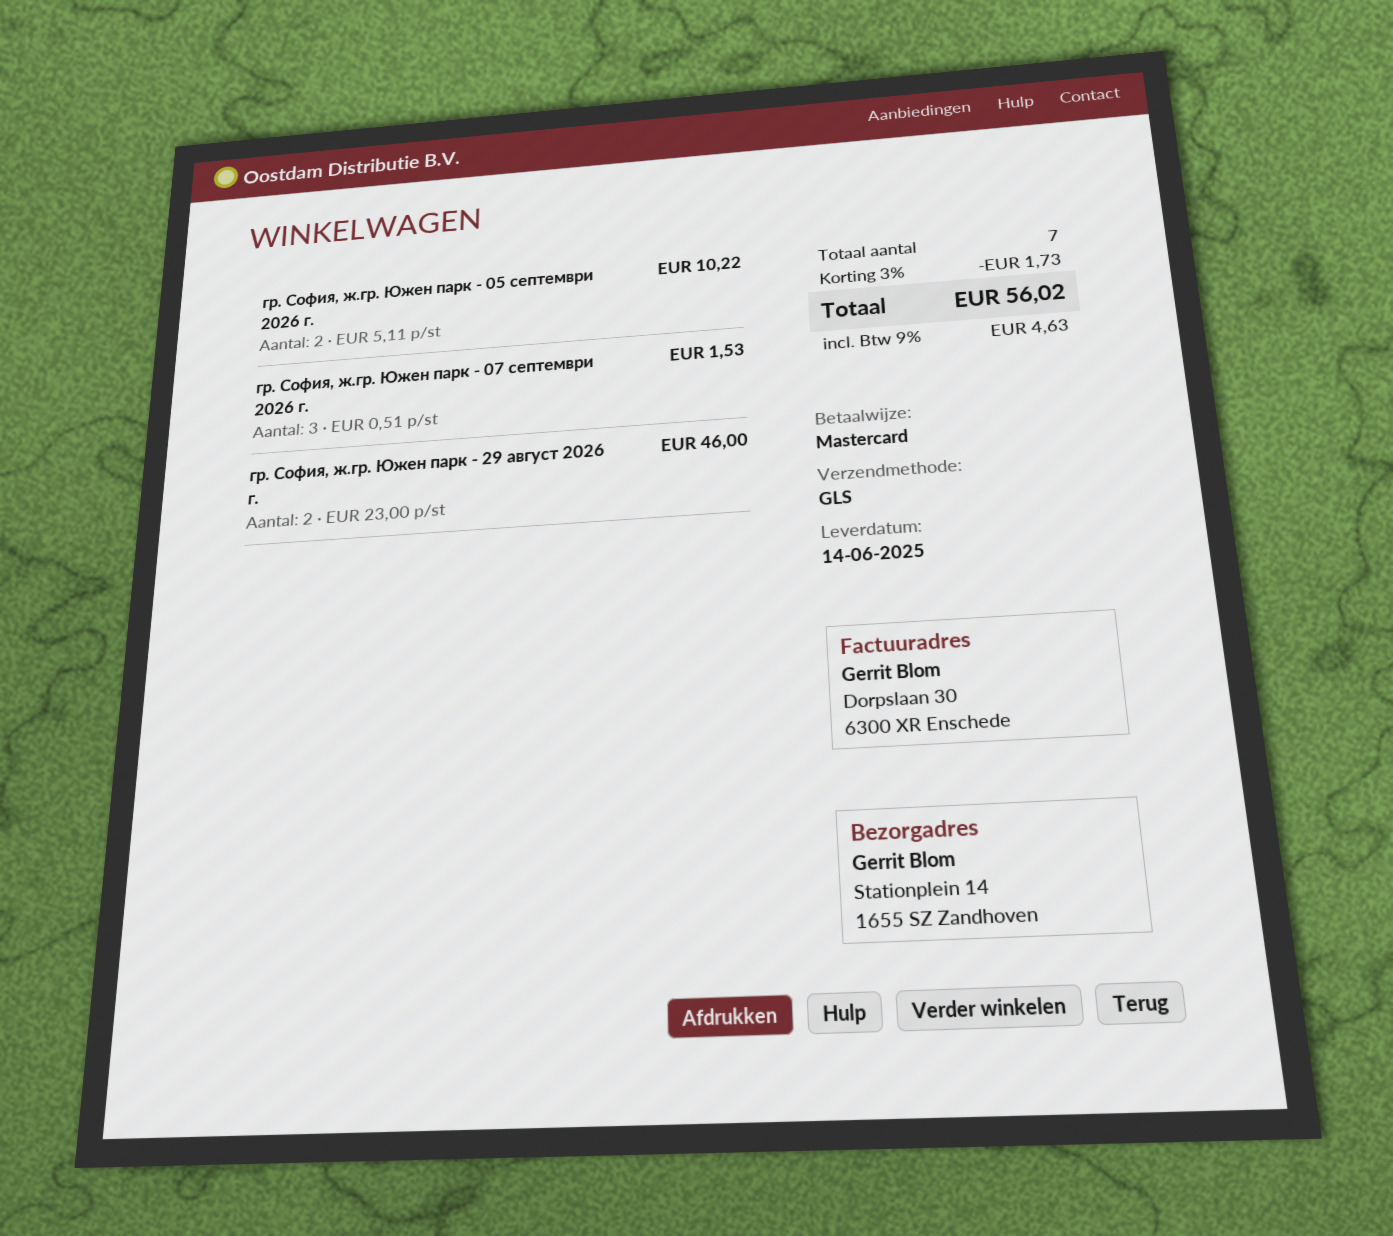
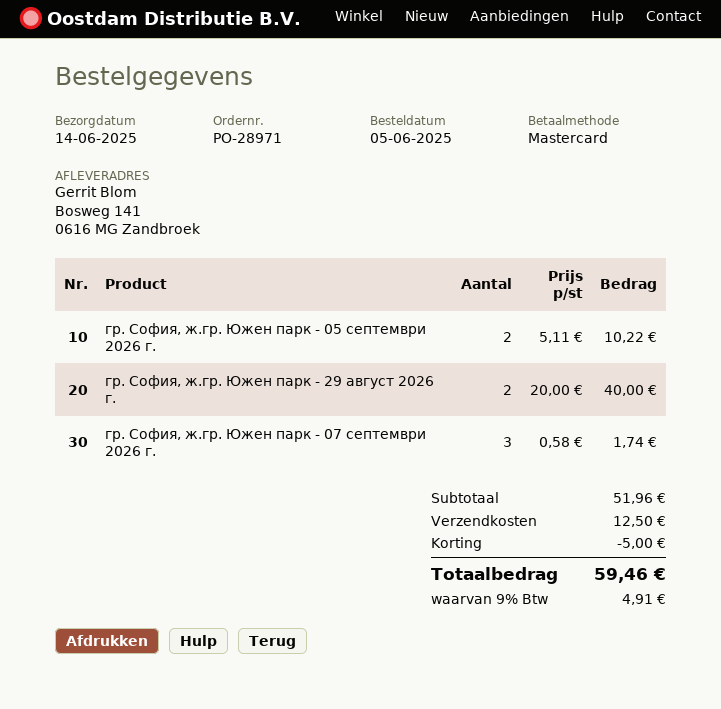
ship to: Stationplein 14, 1655 SZ Zandhoven -> Bosweg 141, 0616 MG Zandbroek
гр. София, ж.гр. Южен парк - 07 септември 2026 г.: 3 x 0.51 = 1.53 -> 3 x 0.58 = 1.74
гр. София, ж.гр. Южен парк - 29 август 2026 г.: 2 x 23.00 = 46.00 -> 2 x 20.00 = 40.00
discount: 1.73 -> 5.00
shipping: none -> 12.50
tax: 9% = 4.63 -> 9% = 4.91
total: 56.02 -> 59.46

